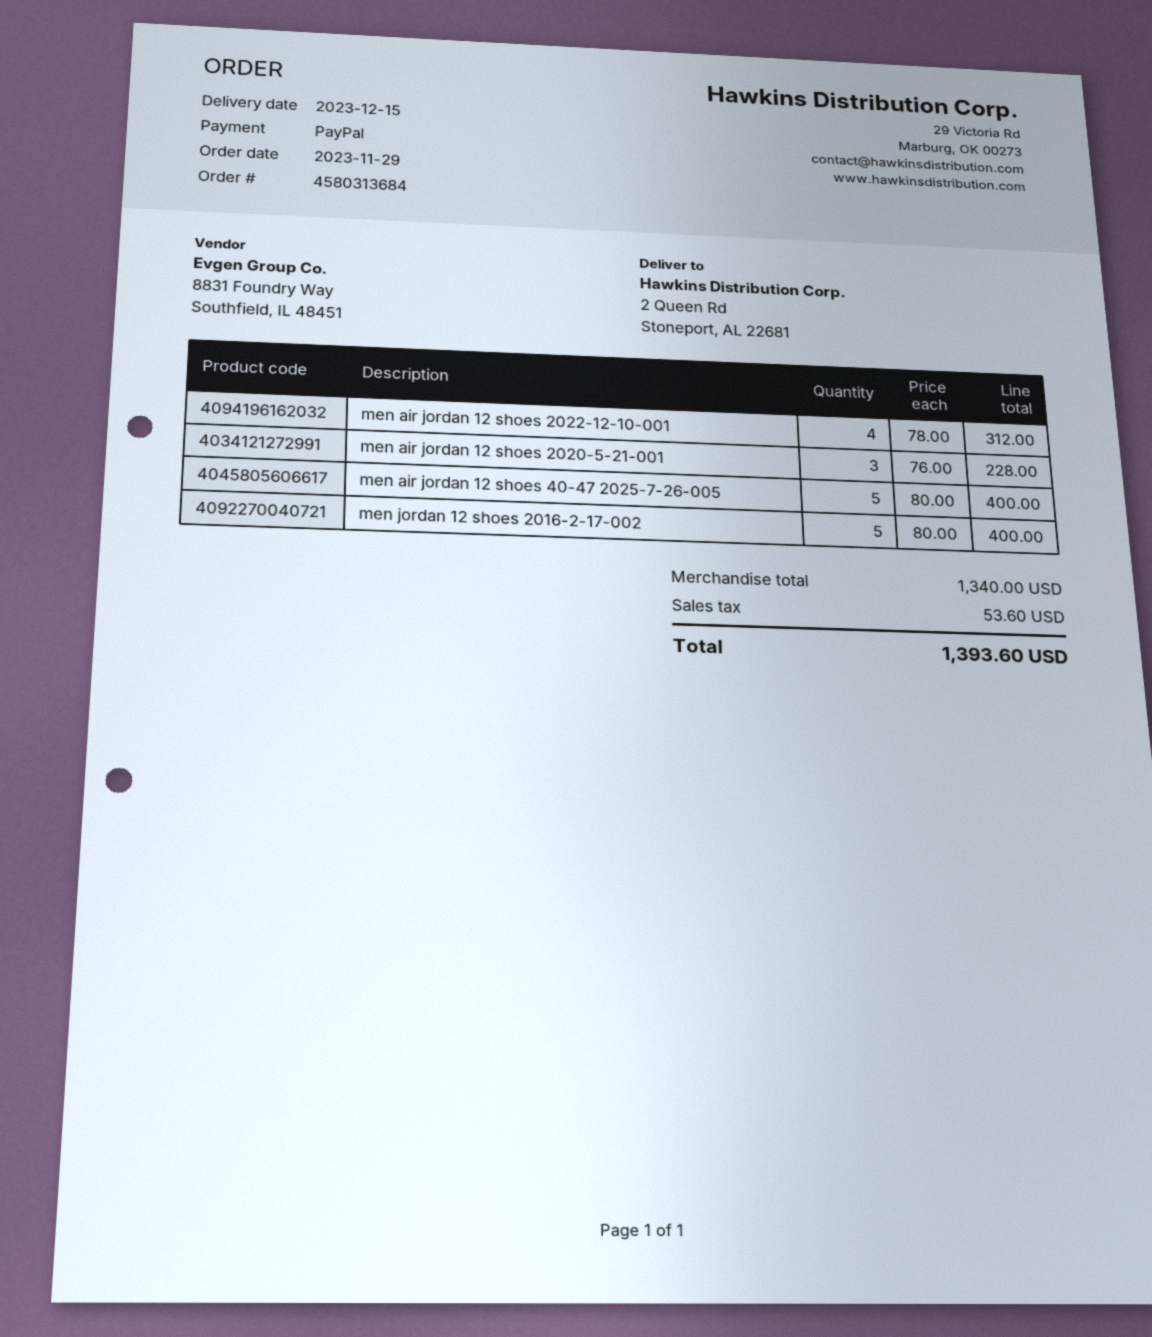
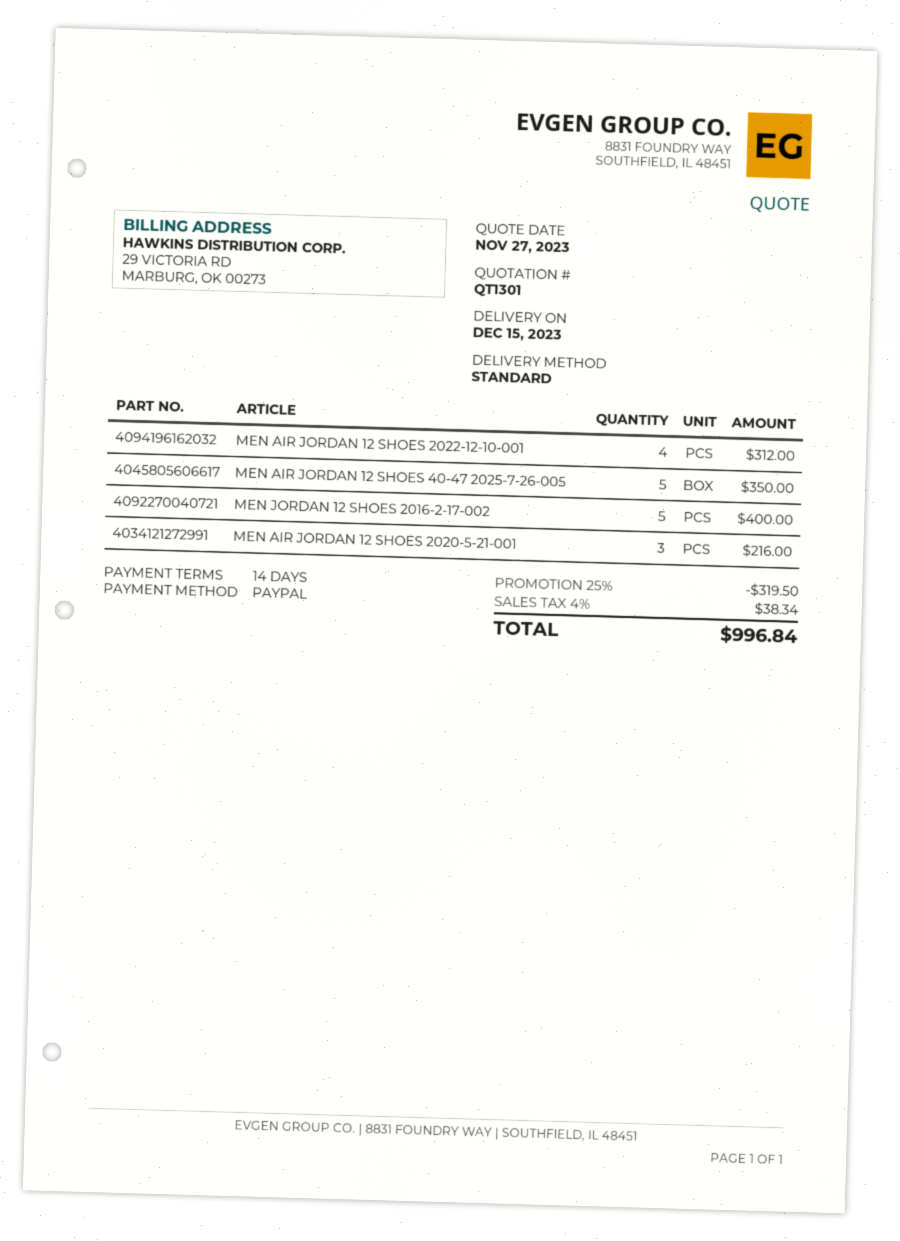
men air jordan 12 shoes 2020-5-21-001: 3 for 228.00 -> 3 for 216.00
men air jordan 12 shoes 40-47 2025-7-26-005: 5 for 400.00 -> 5 for 350.00
discount: none -> 25% = 319.50
tax: 53.60 -> 38.34
total: 1393.60 -> 996.84

